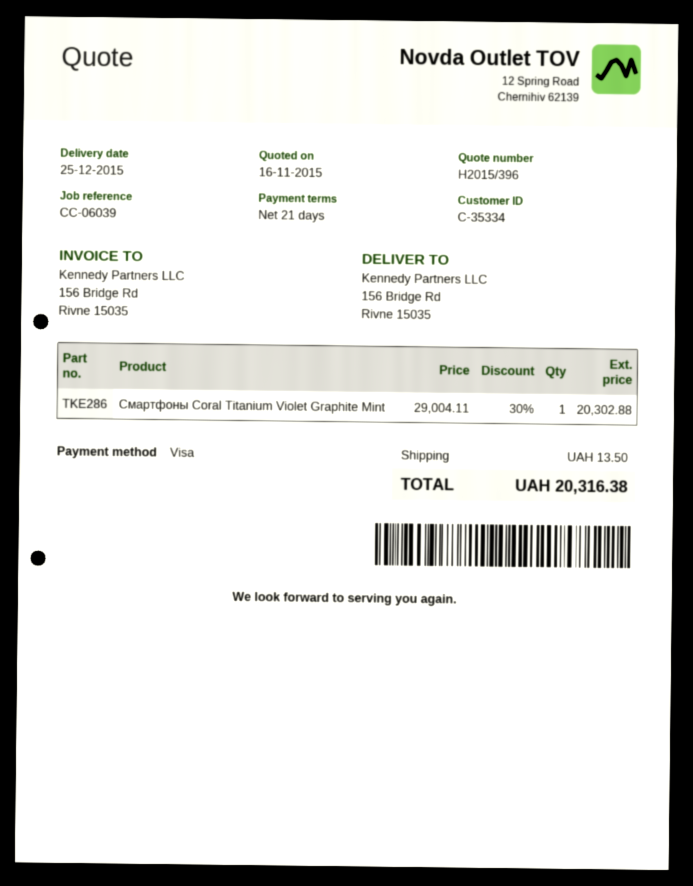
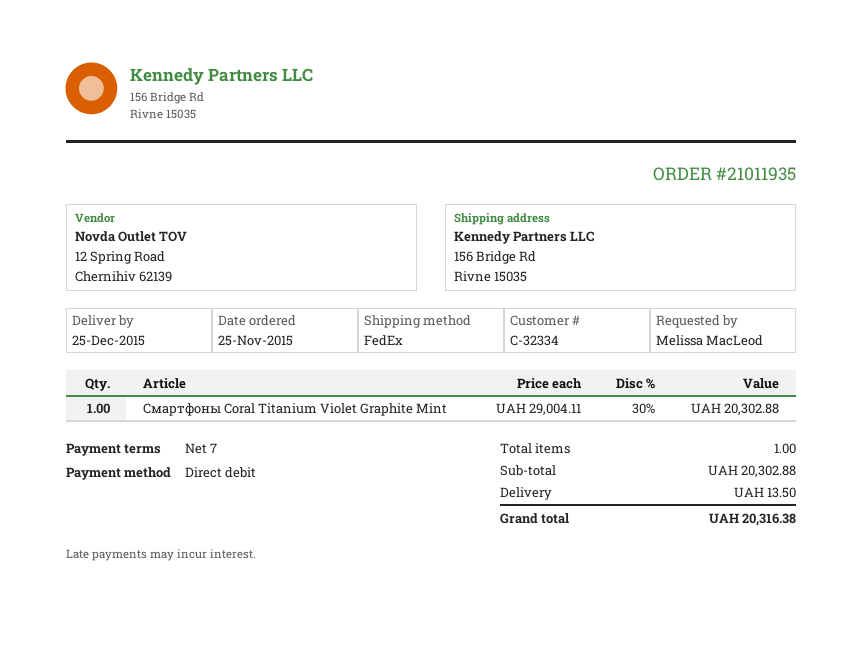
payment terms: 21 days -> 7 days
customer number: C-35334 -> C-32334
payment method: Visa -> direct debit

